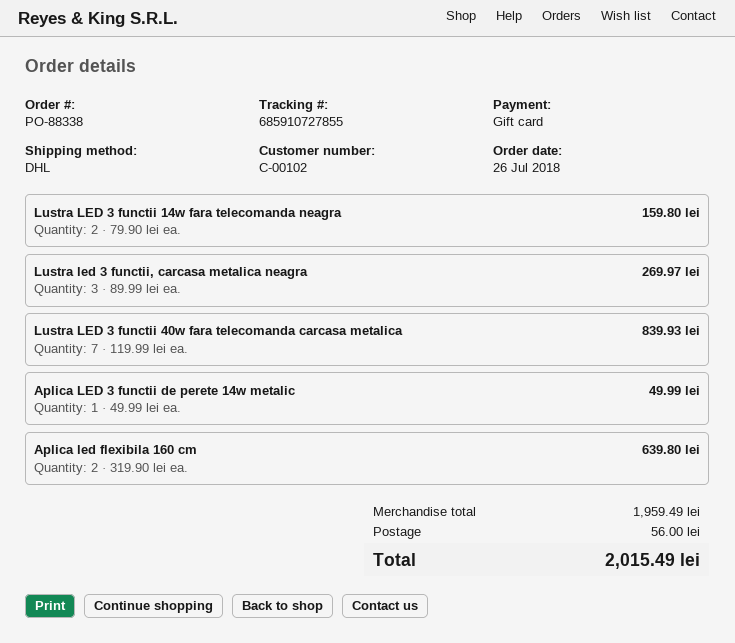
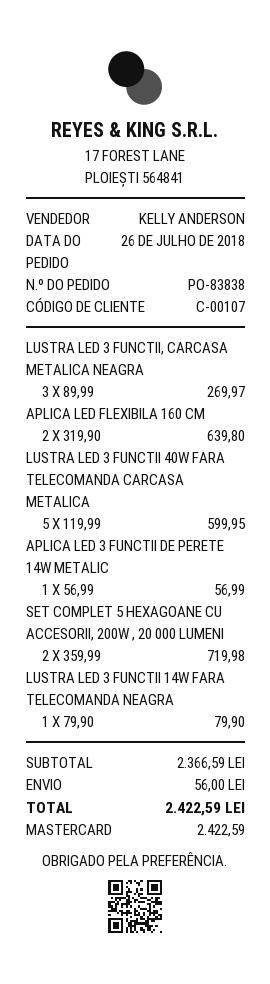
order number: PO-88338 -> PO-83838
customer number: C-00102 -> C-00107
payment method: gift card -> Mastercard
Lustra LED 3 functii 14w fara telecomanda neagra: 2 x 79.90 = 159.80 -> 1 x 79.90 = 79.90
Lustra LED 3 functii 40w fara telecomanda carcasa metalica: 7 x 119.99 = 839.93 -> 5 x 119.99 = 599.95
Aplica LED 3 functii de perete 14w metalic: 1 x 49.99 = 49.99 -> 1 x 56.99 = 56.99
SET COMPLET 5 HEXAGOANE CU ACCESORII, 200W , 20 000 LUMENI: none -> 2 x 359.99 = 719.98
subtotal: 1959.49 -> 2366.59
total: 2015.49 -> 2422.59

